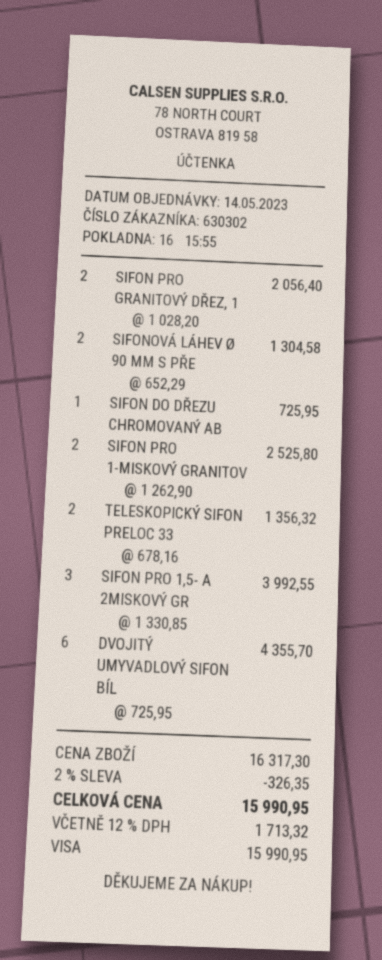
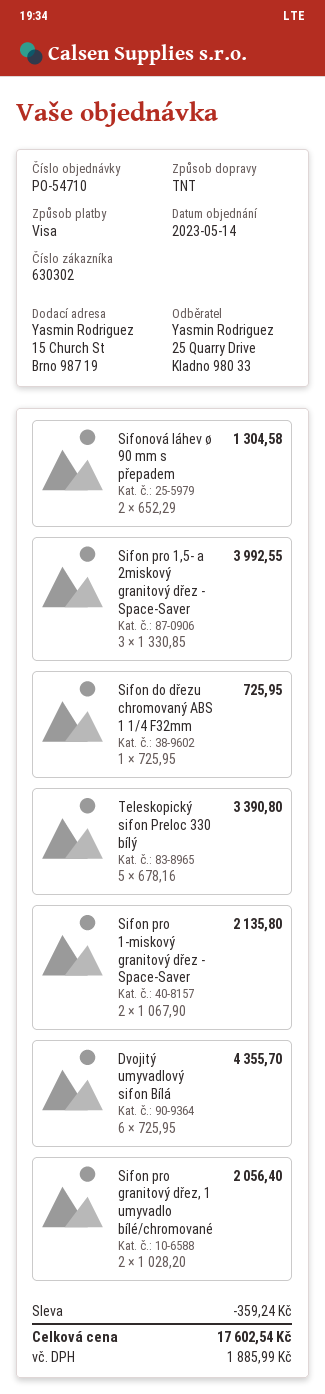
SIFON PRO 1-MISKOVÝ GRANITOV: 2 x 1262.90 = 2525.80 -> 2 x 1067.90 = 2135.80
TELESKOPICKÝ SIFON PRELOC 33: 2 x 678.16 = 1356.32 -> 5 x 678.16 = 3390.80
discount: 326.35 -> 359.24
tax: 1713.32 -> 1885.99
total: 15990.95 -> 17602.54

